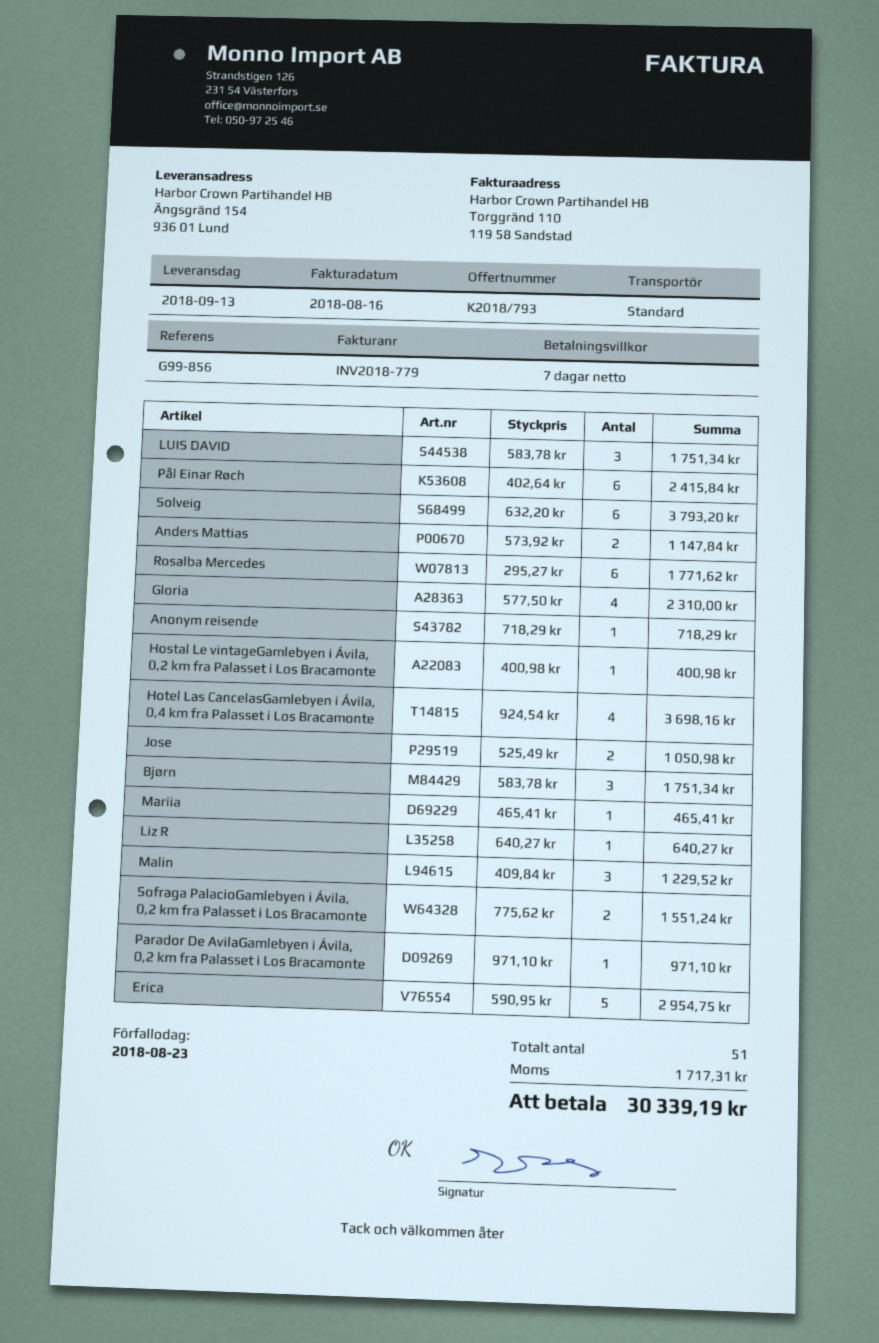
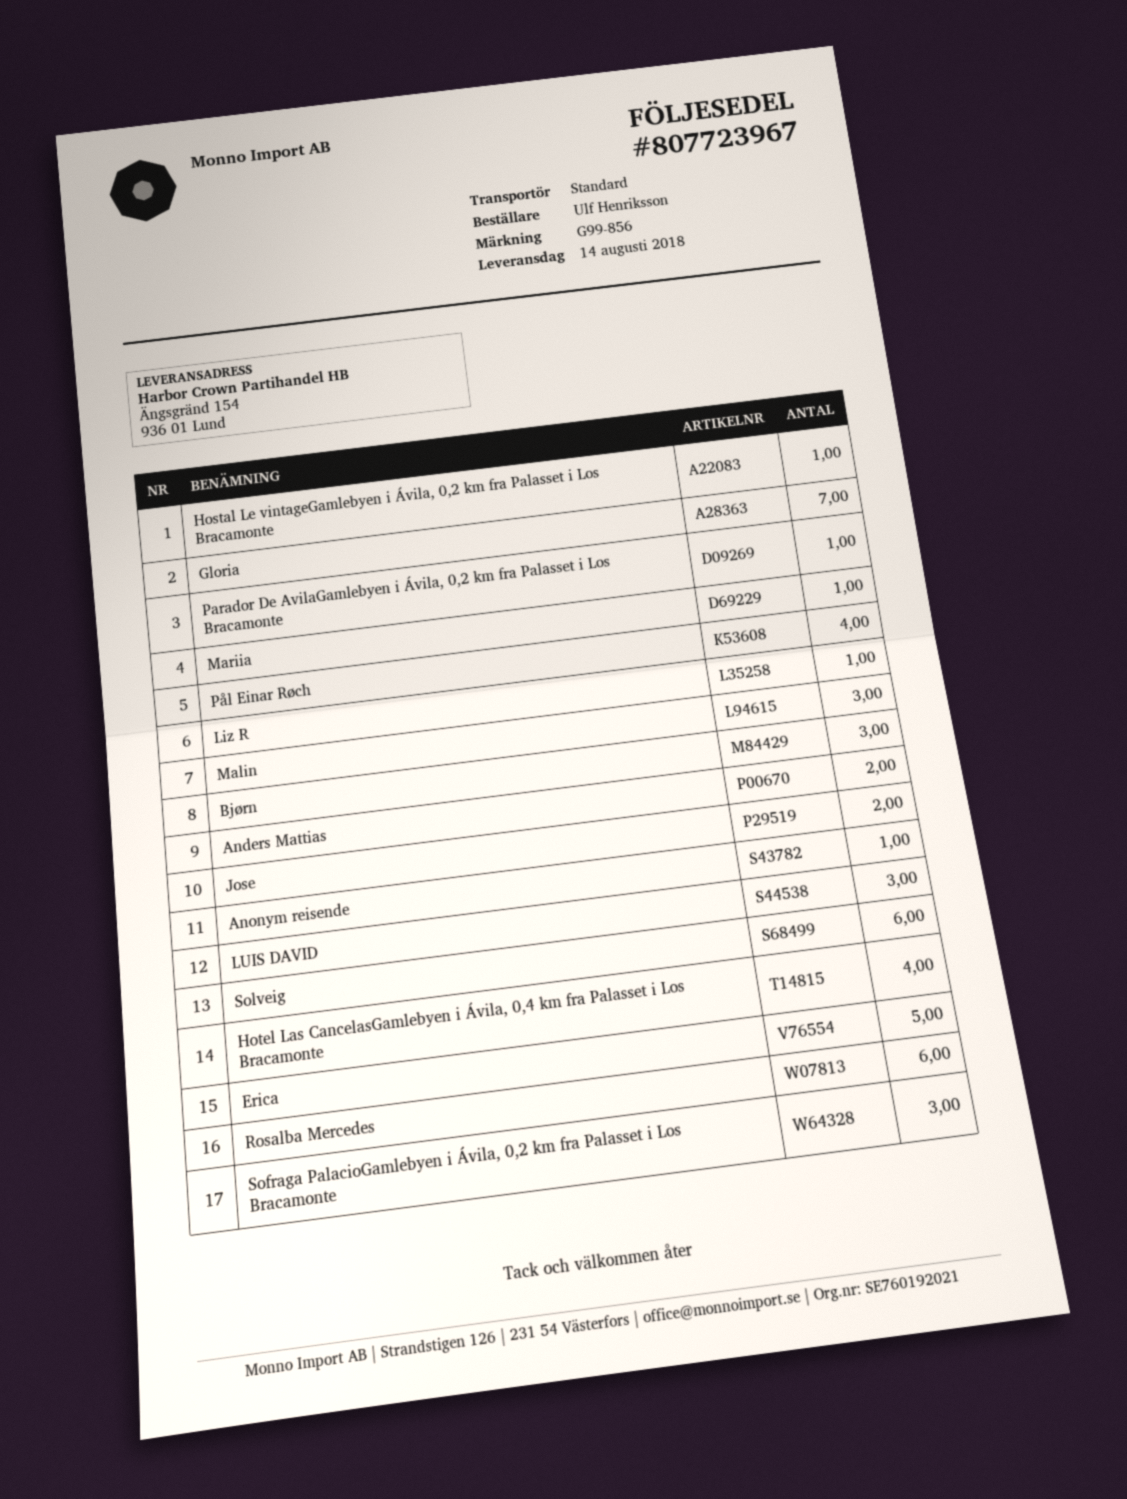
delivery date: 2018-09-13 -> 2018-08-14
Pål Einar Røch: 6 -> 4
Gloria: 4 -> 7
Sofraga PalacioGamlebyen i Ávila, 0,2 km fra Palasset i Los Bracamonte: 2 -> 3

